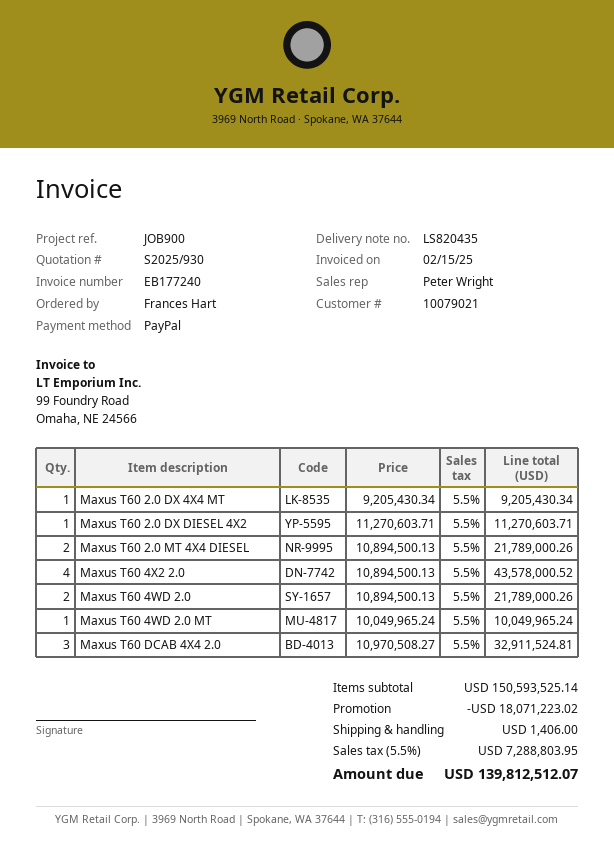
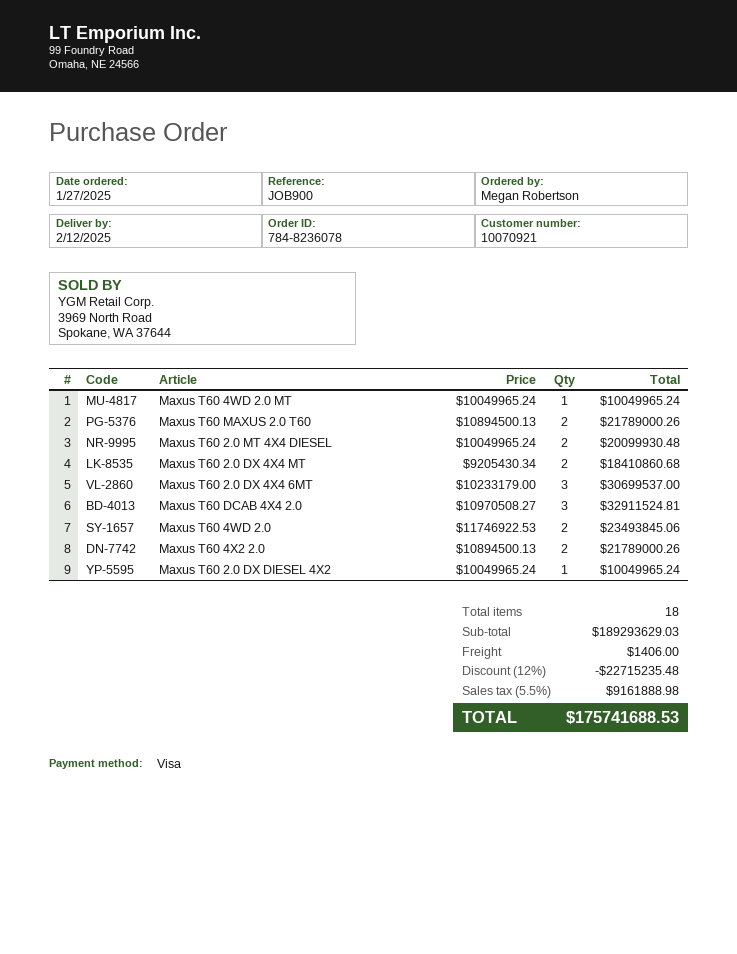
customer number: 10079021 -> 10070921
ordered by: Frances Hart -> Megan Robertson
payment method: PayPal -> Visa
Maxus T60 2.0 DX 4X4 MT: 1 x 9205430.34 = 9205430.34 -> 2 x 9205430.34 = 18410860.68
Maxus T60 2.0 DX DIESEL 4X2: 1 x 11270603.71 = 11270603.71 -> 1 x 10049965.24 = 10049965.24
Maxus T60 2.0 MT 4X4 DIESEL: 2 x 10894500.13 = 21789000.26 -> 2 x 10049965.24 = 20099930.48
Maxus T60 4X2 2.0: 4 x 10894500.13 = 43578000.52 -> 2 x 10894500.13 = 21789000.26
Maxus T60 4WD 2.0: 2 x 10894500.13 = 21789000.26 -> 2 x 11746922.53 = 23493845.06
Maxus T60 MAXUS 2.0 T60: none -> 2 x 10894500.13 = 21789000.26
Maxus T60 2.0 DX 4X4 6MT: none -> 3 x 10233179.00 = 30699537.00
subtotal: 150593525.14 -> 189293629.03
discount: 18071223.02 -> 22715235.48
tax: 5.5% = 7288803.95 -> 5.5% = 9161888.98
total: 139812512.07 -> 175741688.53

